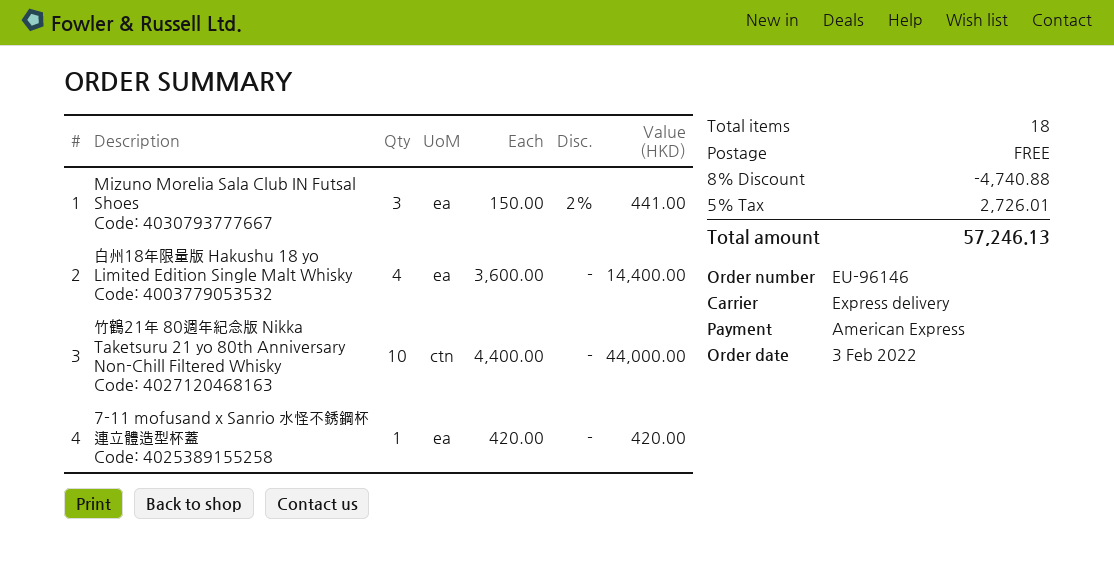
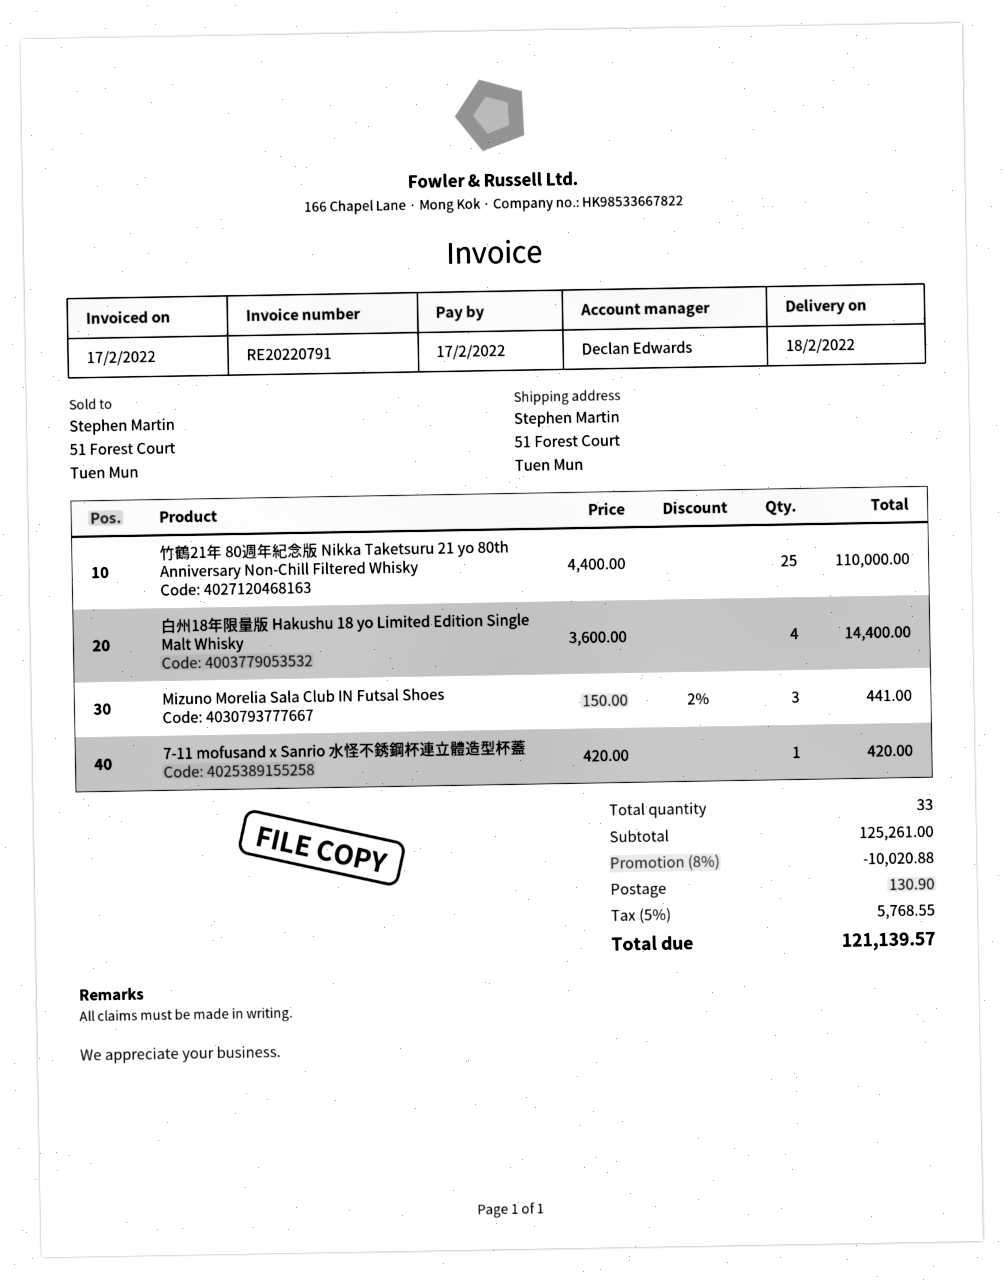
竹鶴21年 80週年紀念版 Nikka Taketsuru 21 yo 80th Anniversary Non-Chill Filtered Whisky: 10 x 4400.00 = 44000.00 -> 25 x 4400.00 = 110000.00
total quantity: 18 -> 33
discount: 8% = 4740.88 -> 8% = 10020.88
shipping: 0.00 -> 130.90
tax: 5% = 2726.01 -> 5% = 5768.55
total: 57246.13 -> 121139.57

